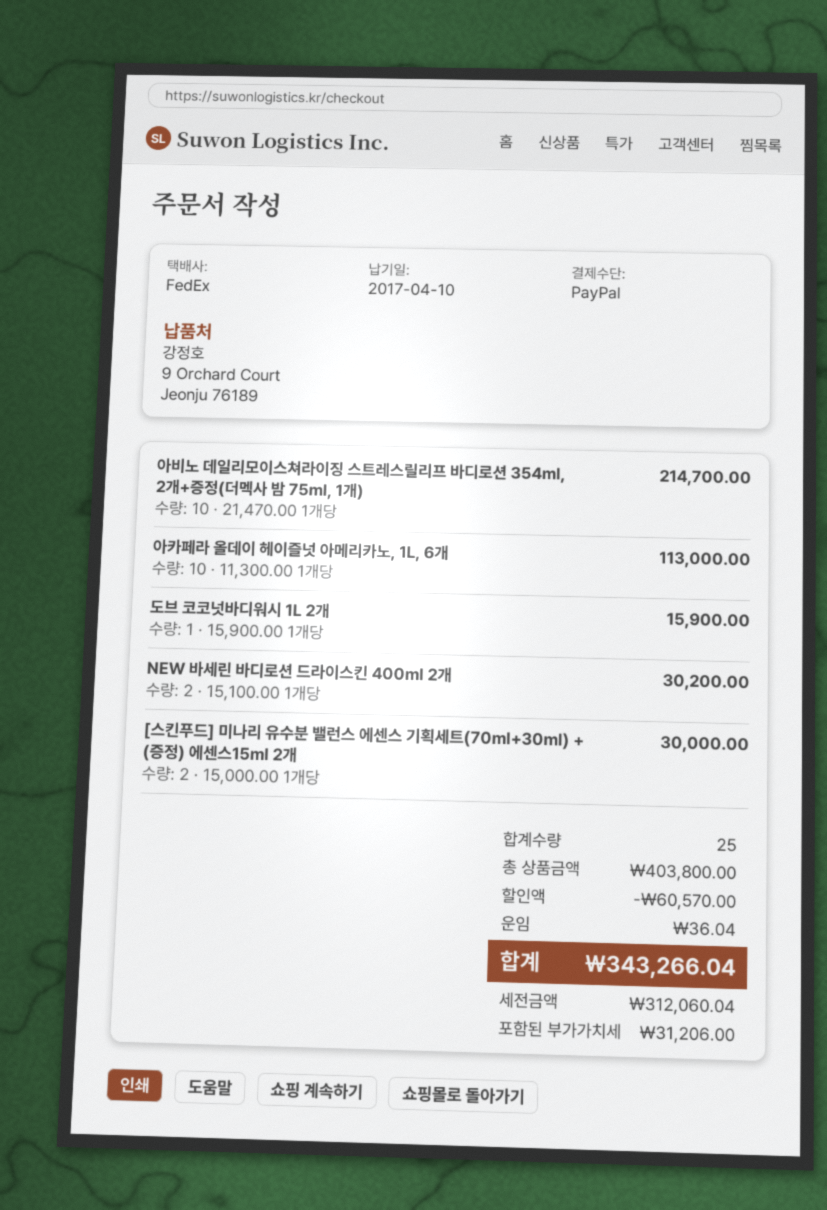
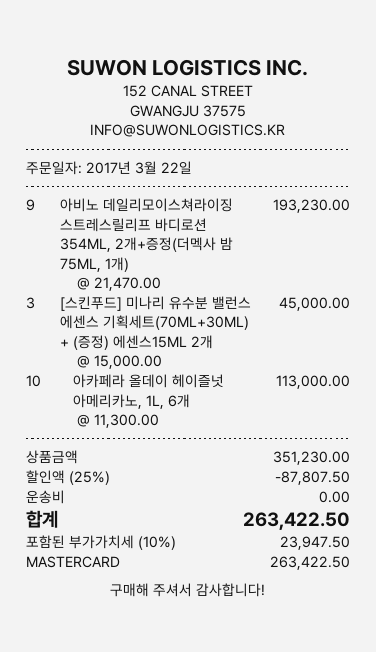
payment method: PayPal -> Mastercard
아비노 데일리모이스쳐라이징 스트레스릴리프 바디로션 354ml, 2개+증정(더멕사 밤 75ml, 1개): 10 x 21470.00 = 214700.00 -> 9 x 21470.00 = 193230.00
도브 코코넛바디워시 1L 2개: 1 x 15900.00 = 15900.00 -> none
NEW 바세린 바디로션 드라이스킨 400ml 2개: 2 x 15100.00 = 30200.00 -> none
[스킨푸드] 미나리 유수분 밸런스 에센스 기획세트(70ml+30ml) + (증정) 에센스15ml 2개: 2 x 15000.00 = 30000.00 -> 3 x 15000.00 = 45000.00
subtotal: 403800.00 -> 351230.00
discount: 60570.00 -> 87807.50
shipping: 36.04 -> 0.00
tax: 31206.00 -> 23947.50
total: 343266.04 -> 263422.50

